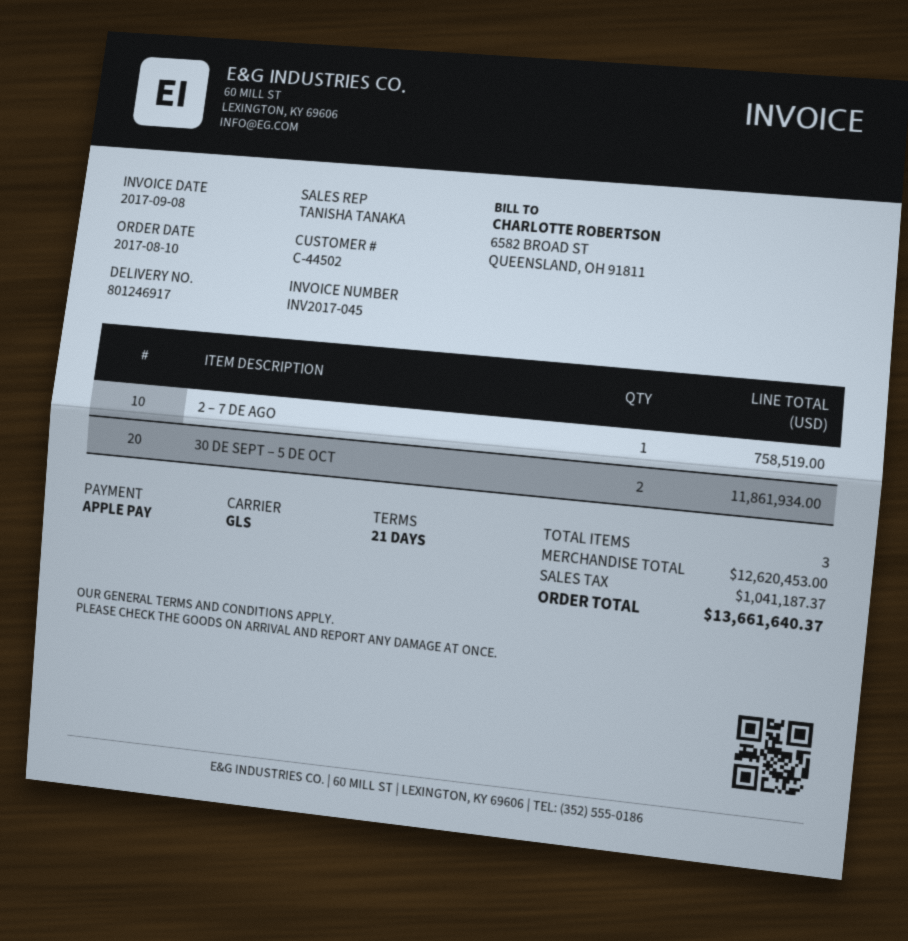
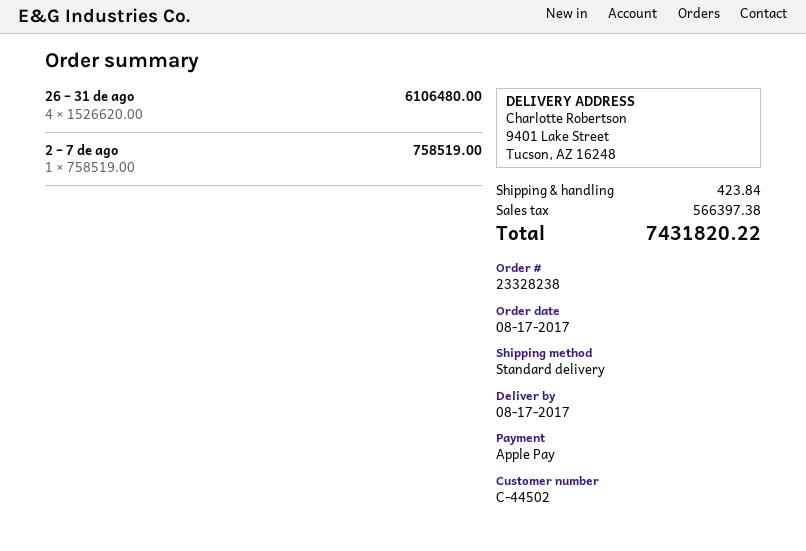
order date: 2017-08-10 -> 2017-08-17
shipping method: GLS -> standard
30 DE SEPT – 5 DE OCT: 2 for 11861934.00 -> none
26 – 31 de ago: none -> 4 for 6106480.00
shipping: none -> 423.84
tax: 1041187.37 -> 566397.38
total: 13661640.37 -> 7431820.22

